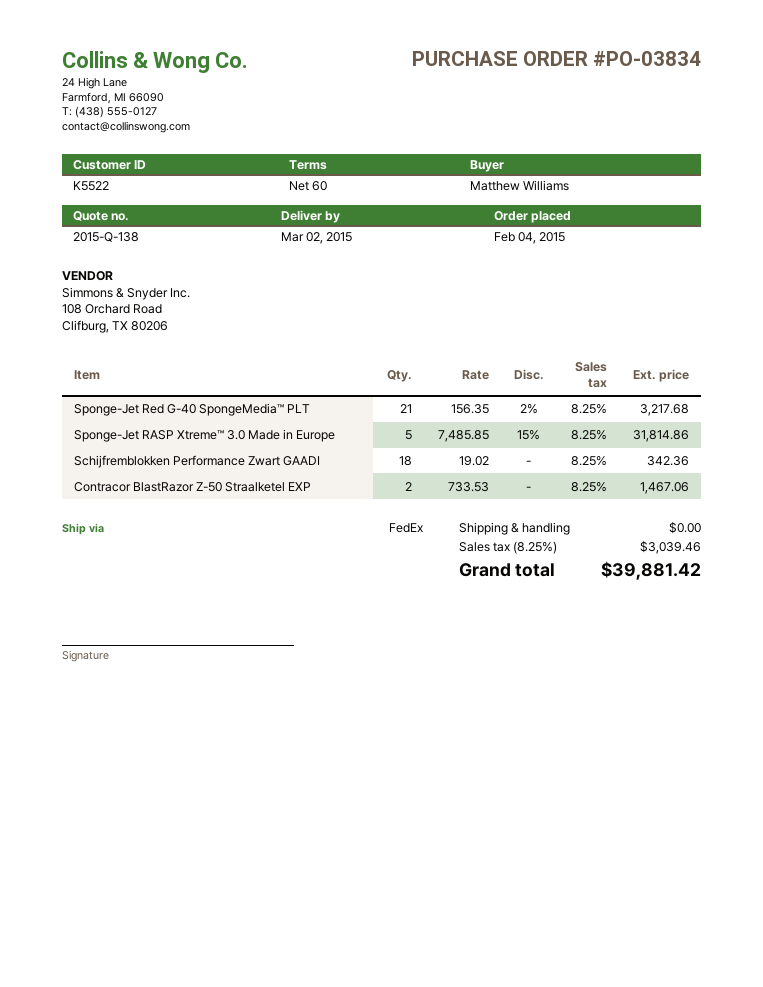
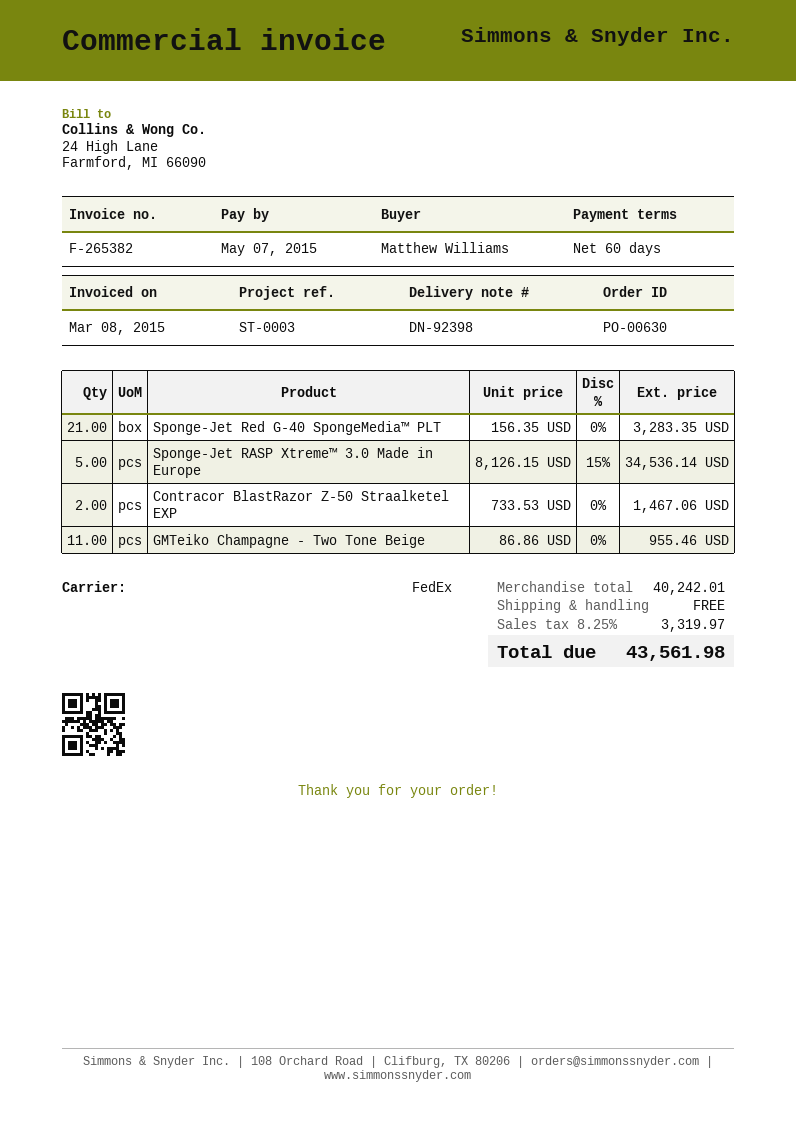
order number: PO-03834 -> PO-00630
Sponge-Jet Red G-40 SpongeMedia™ PLT: 21 x 156.35 - 2% = 3217.68 -> 21 x 156.35 = 3283.35
Sponge-Jet RASP Xtreme™ 3.0 Made in Europe: 5 x 7485.85 - 15% = 31814.86 -> 5 x 8126.15 - 15% = 34536.14
Schijfremblokken Performance Zwart GAADI: 18 x 19.02 = 342.36 -> none
GMTeiko Champagne - Two Tone Beige: none -> 11 x 86.86 = 955.46
tax: 8.25% = 3039.46 -> 8.25% = 3319.97
total: 39881.42 -> 43561.98

